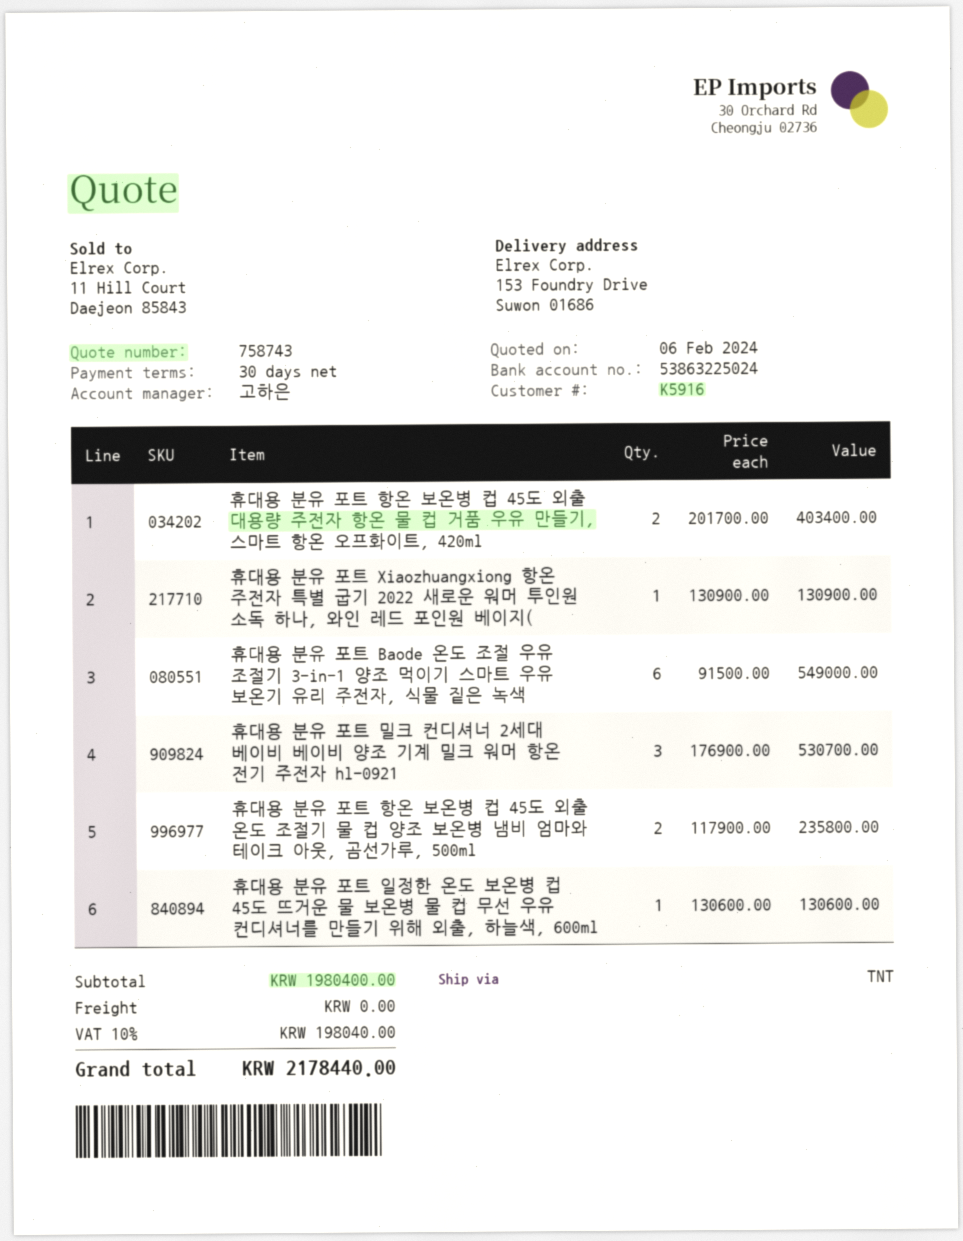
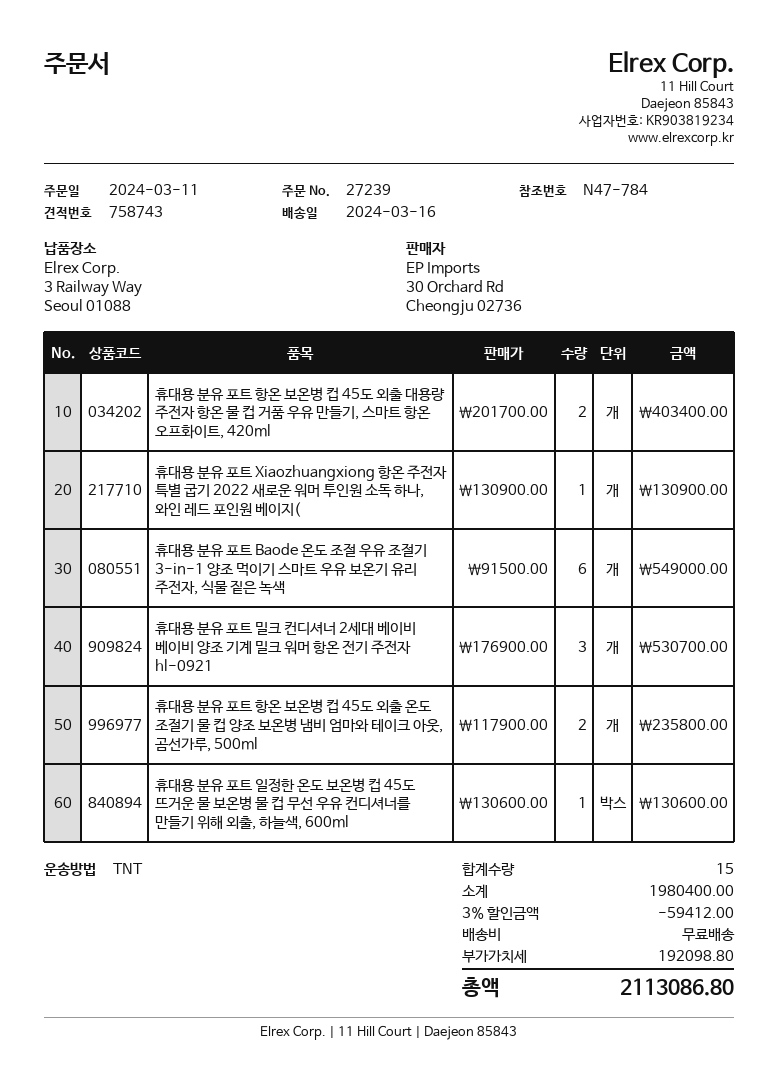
ship to: 153 Foundry Drive, Suwon 01686 -> 3 Railway Way, Seoul 01088
discount: none -> 3% = 59412.00
tax: 198040.00 -> 192098.80
total: 2178440.00 -> 2113086.80

